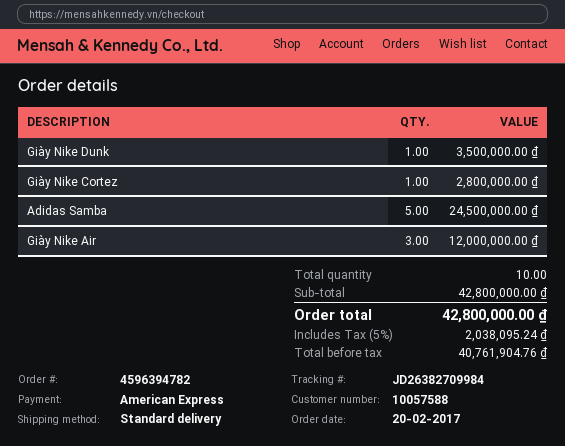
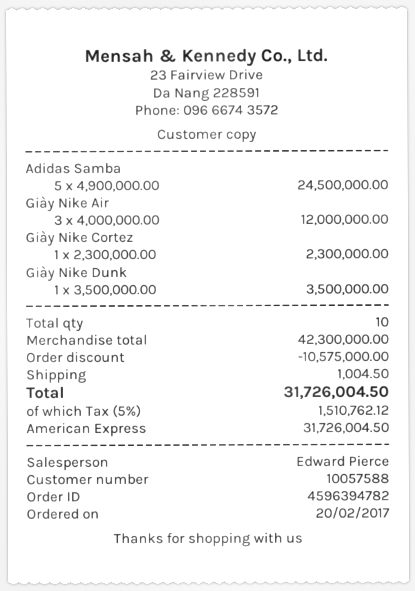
Giày Nike Cortez: 1 for 2800000.00 -> 1 for 2300000.00
subtotal: 42800000.00 -> 42300000.00
discount: none -> 10575000.00
shipping: none -> 1004.50
tax: 5% = 2038095.24 -> 5% = 1510762.12
total: 42800000.00 -> 31726004.50

